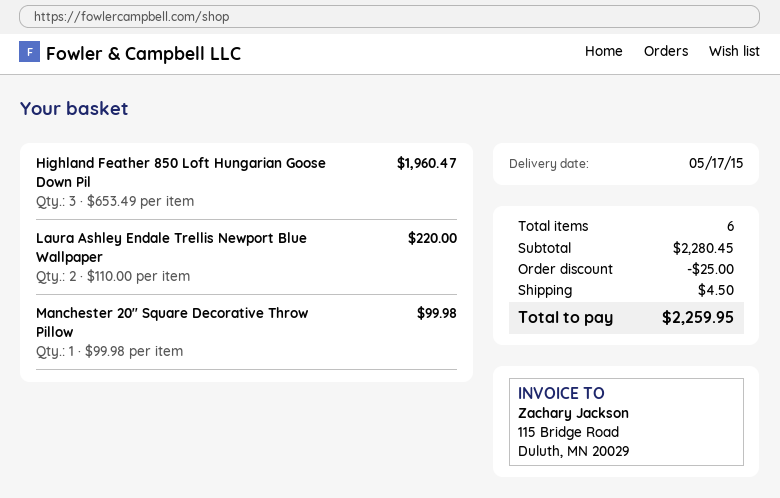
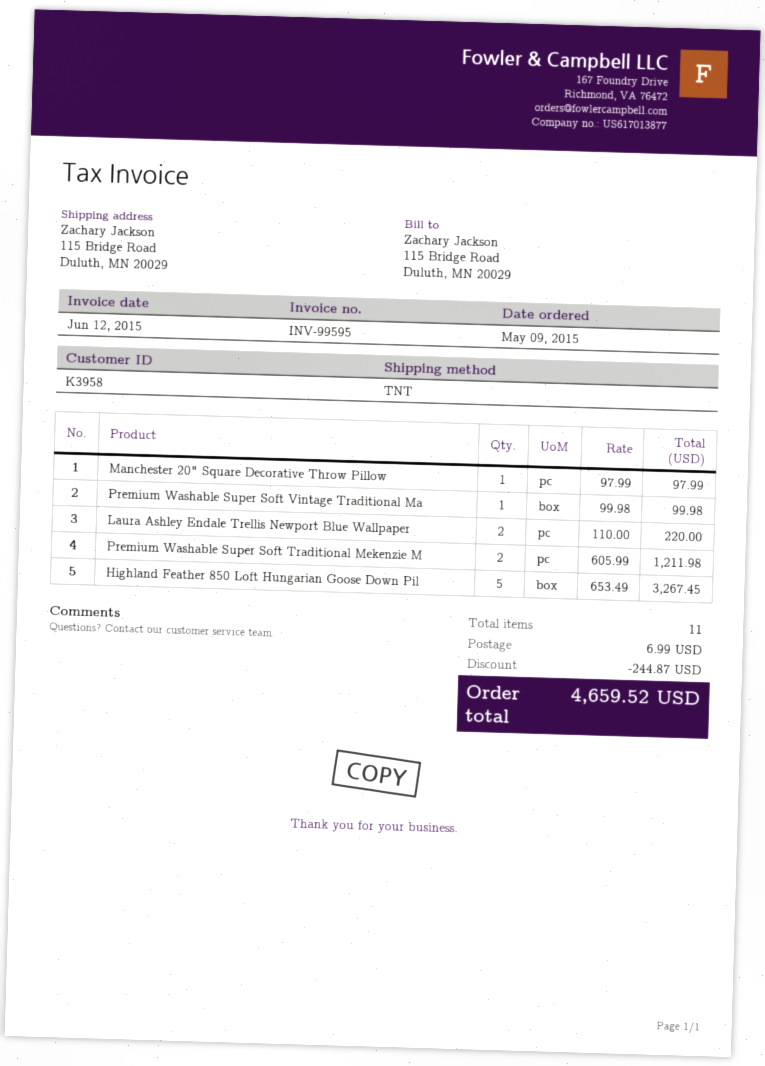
Highland Feather 850 Loft Hungarian Goose Down Pil: 3 x 653.49 = 1960.47 -> 5 x 653.49 = 3267.45
Manchester 20" Square Decorative Throw Pillow: 1 x 99.98 = 99.98 -> 1 x 97.99 = 97.99
Premium Washable Super Soft Vintage Traditional Ma: none -> 1 x 99.98 = 99.98
Premium Washable Super Soft Traditional Mekenzie M: none -> 2 x 605.99 = 1211.98
total quantity: 6 -> 11
discount: 25.00 -> 244.87
shipping: 4.50 -> 6.99
total: 2259.95 -> 4659.52

